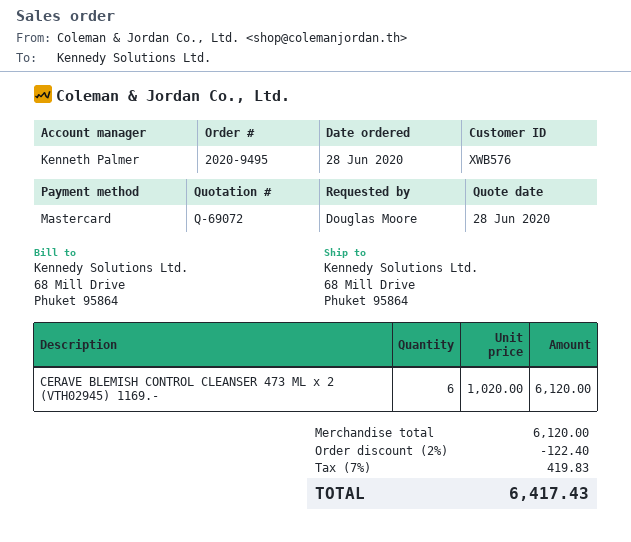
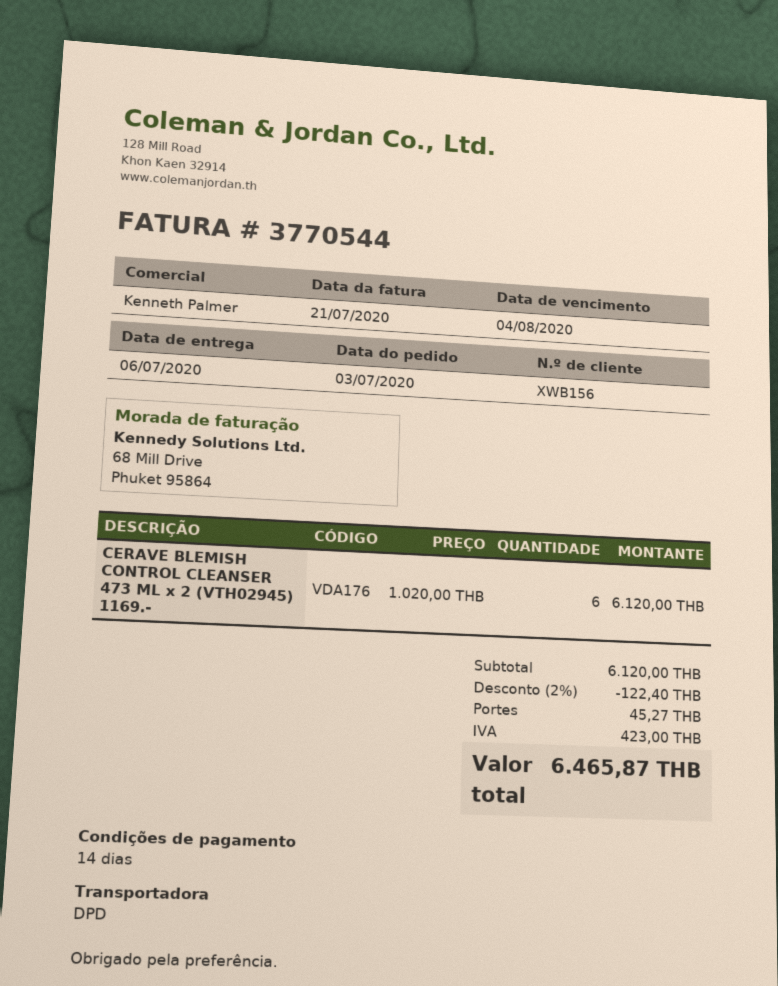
order date: 2020-06-28 -> 2020-07-03
customer number: XWB576 -> XWB156
shipping: none -> 45.27
tax: 419.83 -> 423.00
total: 6417.43 -> 6465.87

